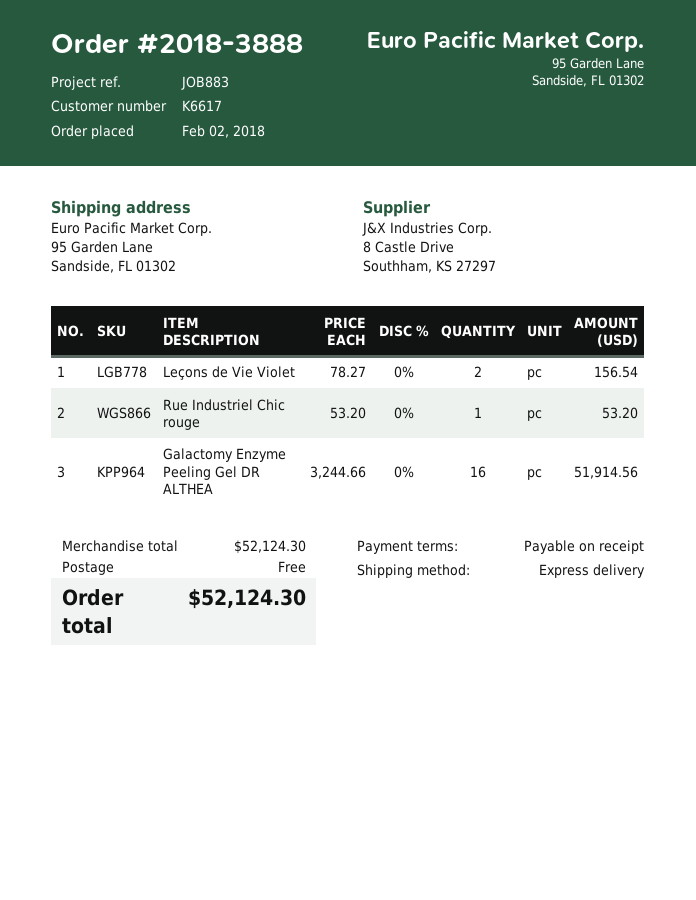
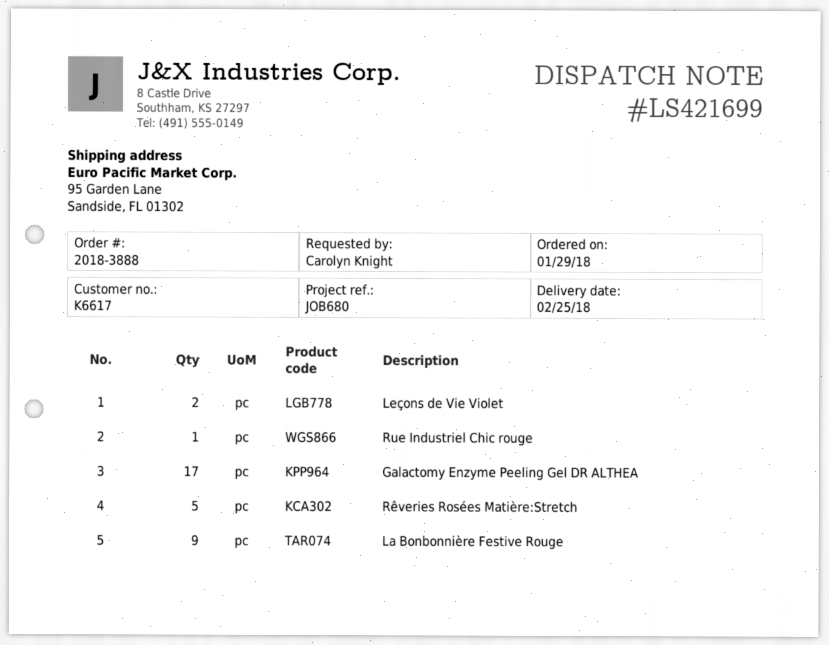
order date: 2018-02-02 -> 2018-01-29
reference: JOB883 -> JOB680
Galactomy Enzyme Peeling Gel DR ALTHEA: 16 -> 17
Rêveries Rosées Matière:Stretch: none -> 5
La Bonbonnière Festive Rouge: none -> 9

